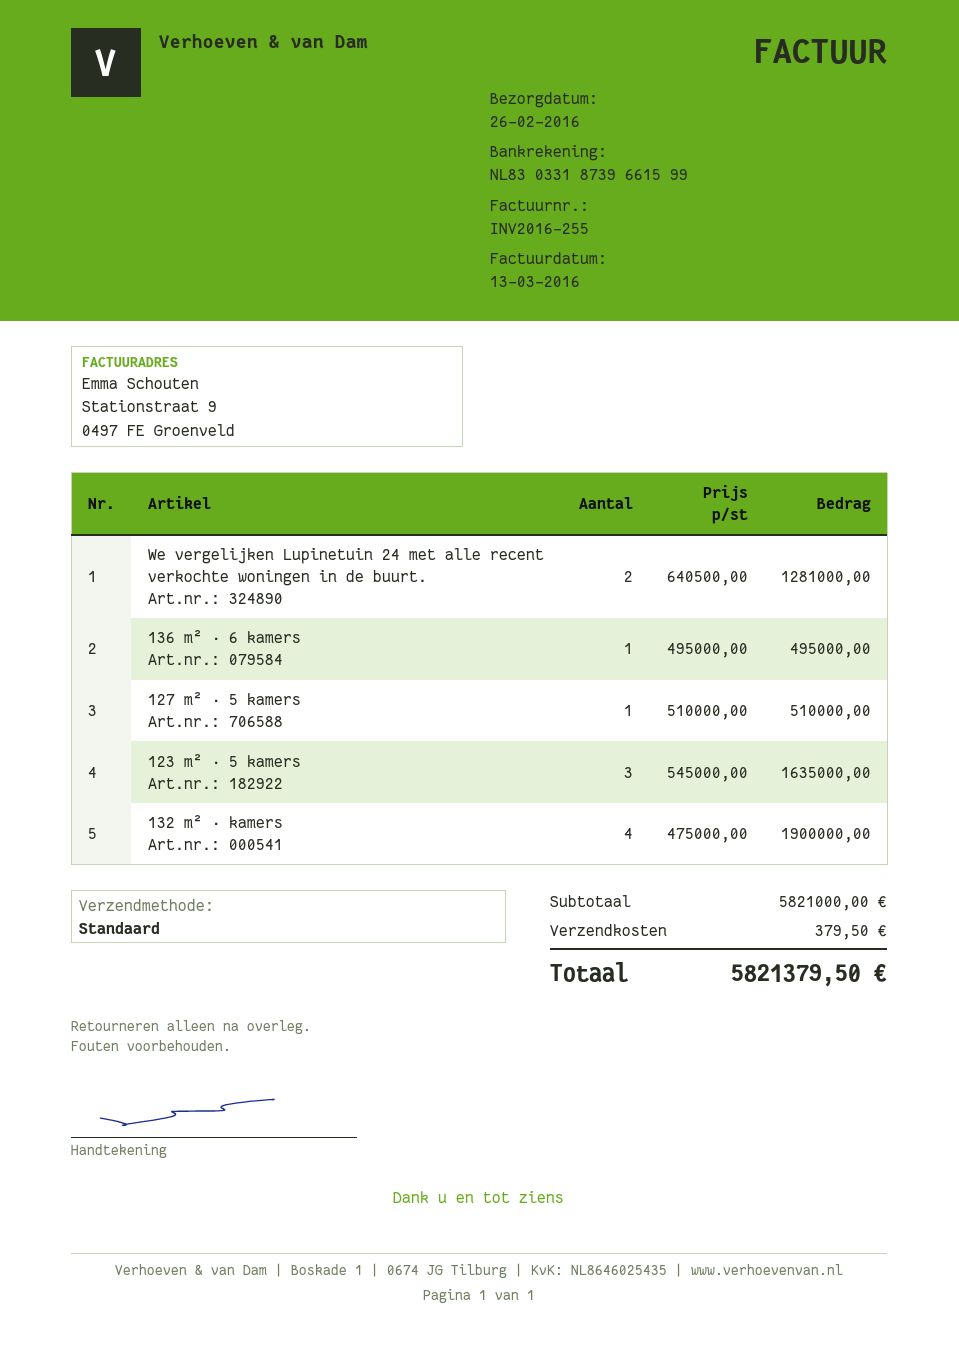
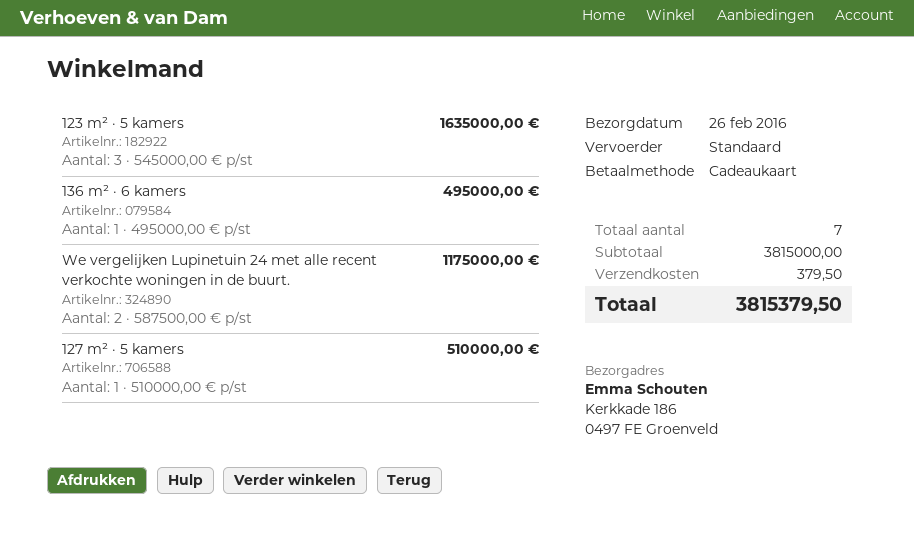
We vergelijken Lupinetuin 24 met alle recent verkochte woningen in de buurt.: 2 x 640500.00 = 1281000.00 -> 2 x 587500.00 = 1175000.00
132 m² · kamers: 4 x 475000.00 = 1900000.00 -> none
subtotal: 5821000.00 -> 3815000.00
total: 5821379.50 -> 3815379.50

